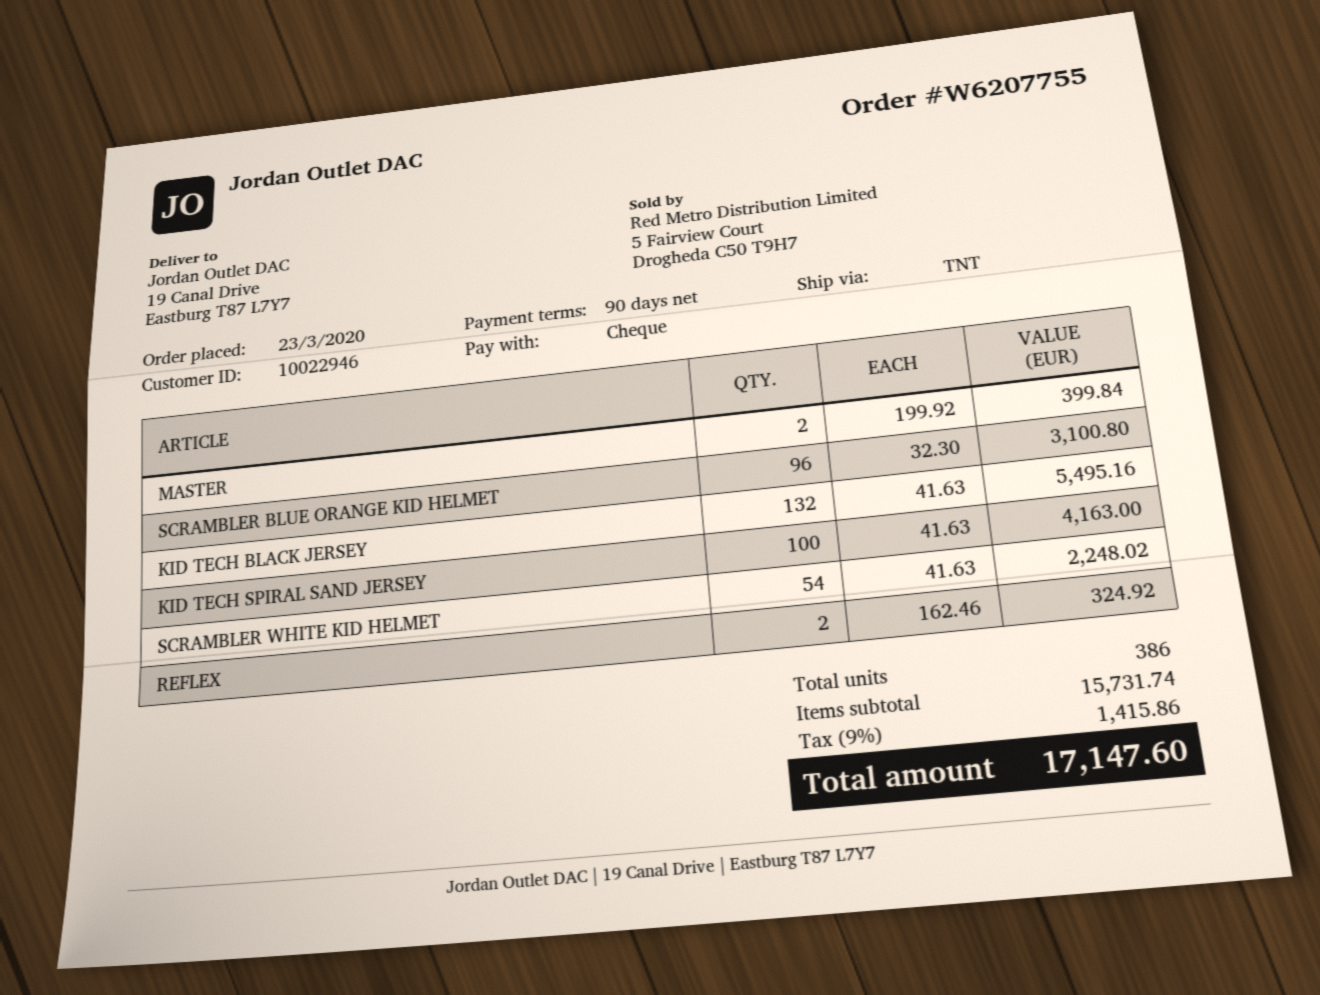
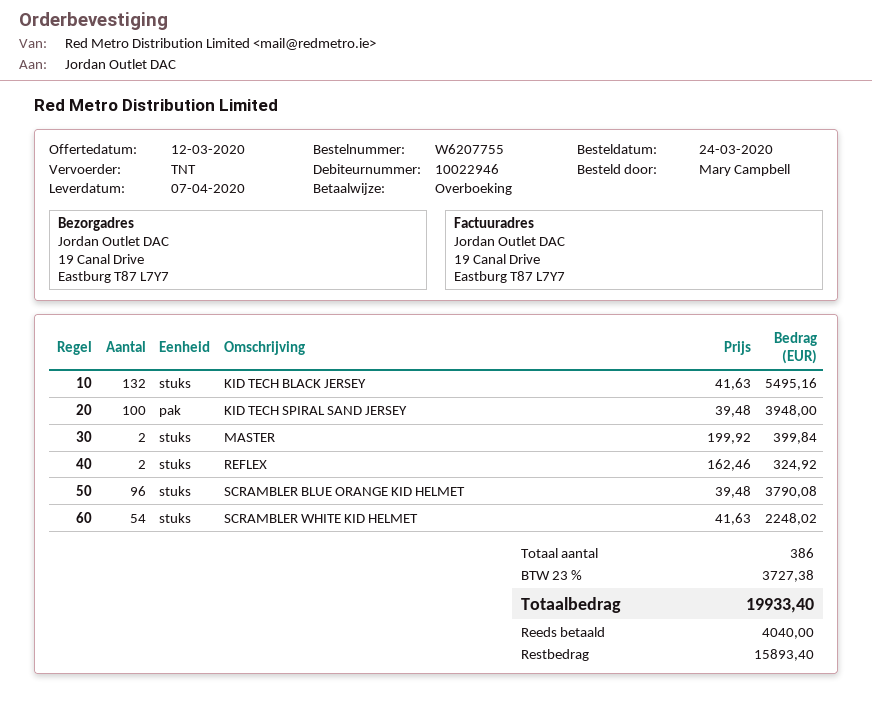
order date: 2020-03-23 -> 2020-03-24
payment method: cheque -> bank transfer
SCRAMBLER BLUE ORANGE KID HELMET: 96 x 32.30 = 3100.80 -> 96 x 39.48 = 3790.08
KID TECH SPIRAL SAND JERSEY: 100 x 41.63 = 4163.00 -> 100 x 39.48 = 3948.00
tax: 9% = 1415.86 -> 23% = 3727.38
total: 17147.60 -> 19933.40

